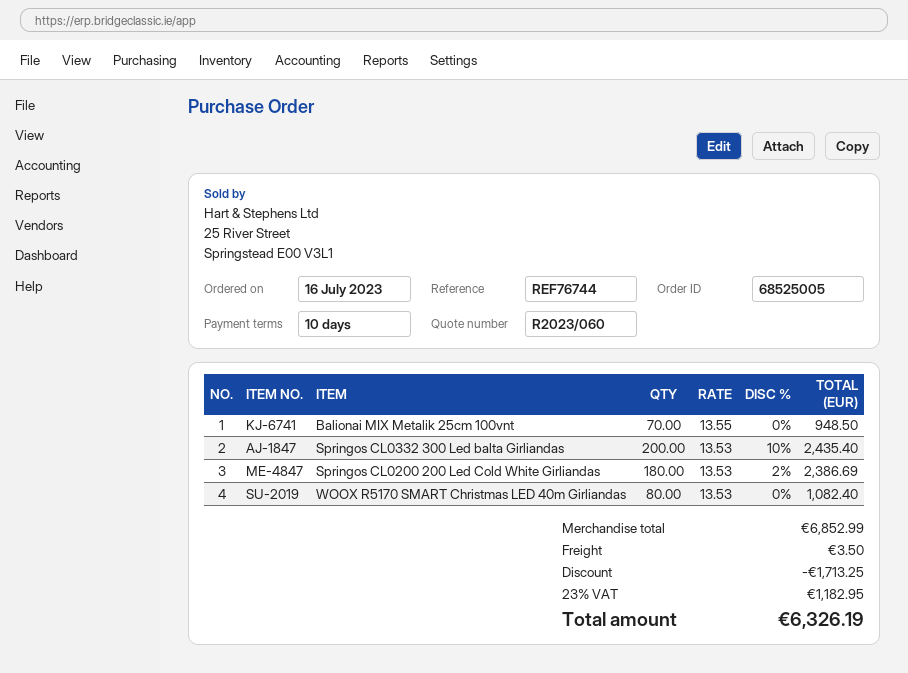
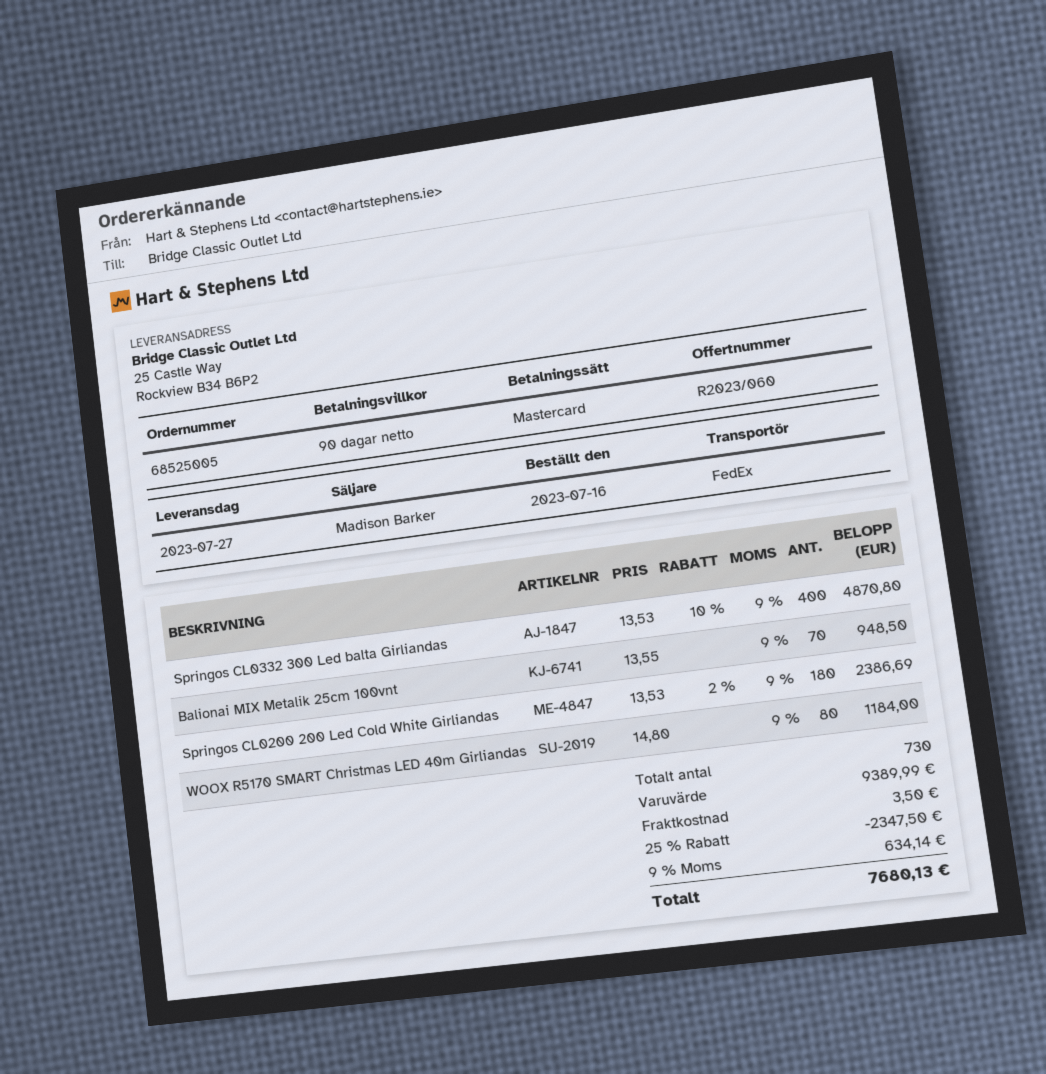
payment terms: 10 days -> 90 days
Springos CL0332 300 Led balta Girliandas: 200 x 13.53 - 10% = 2435.40 -> 400 x 13.53 - 10% = 4870.80
WOOX R5170 SMART Christmas LED 40m Girliandas: 80 x 13.53 = 1082.40 -> 80 x 14.80 = 1184.00
subtotal: 6852.99 -> 9389.99
discount: 1713.25 -> 2347.50
tax: 23% = 1182.95 -> 9% = 634.14
total: 6326.19 -> 7680.13

